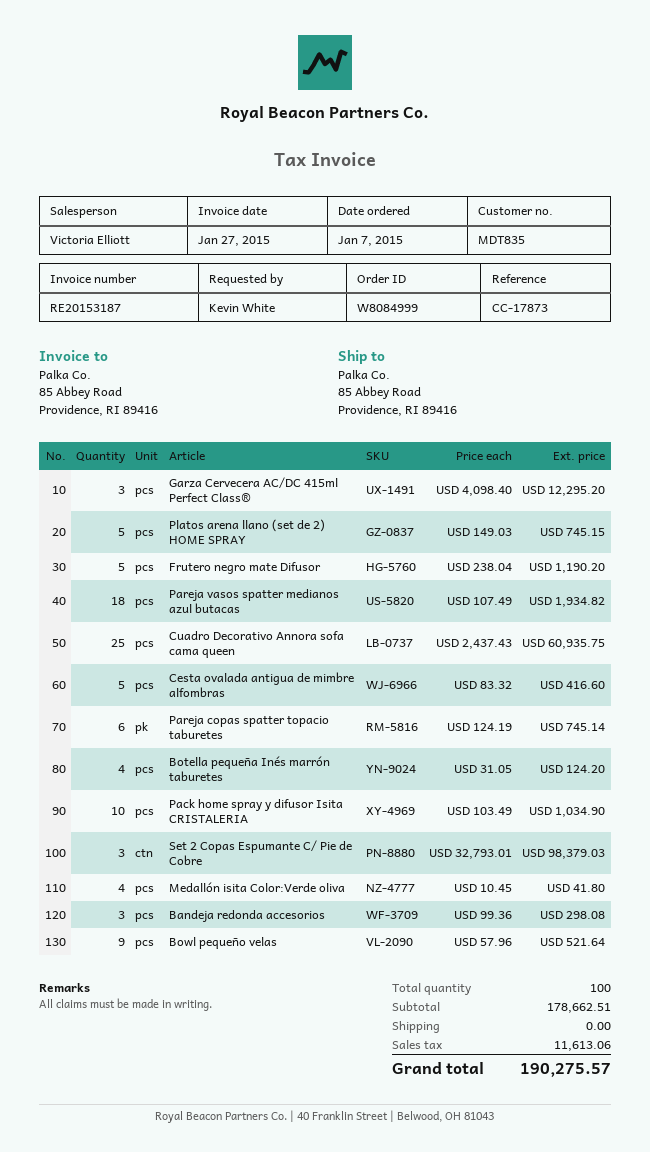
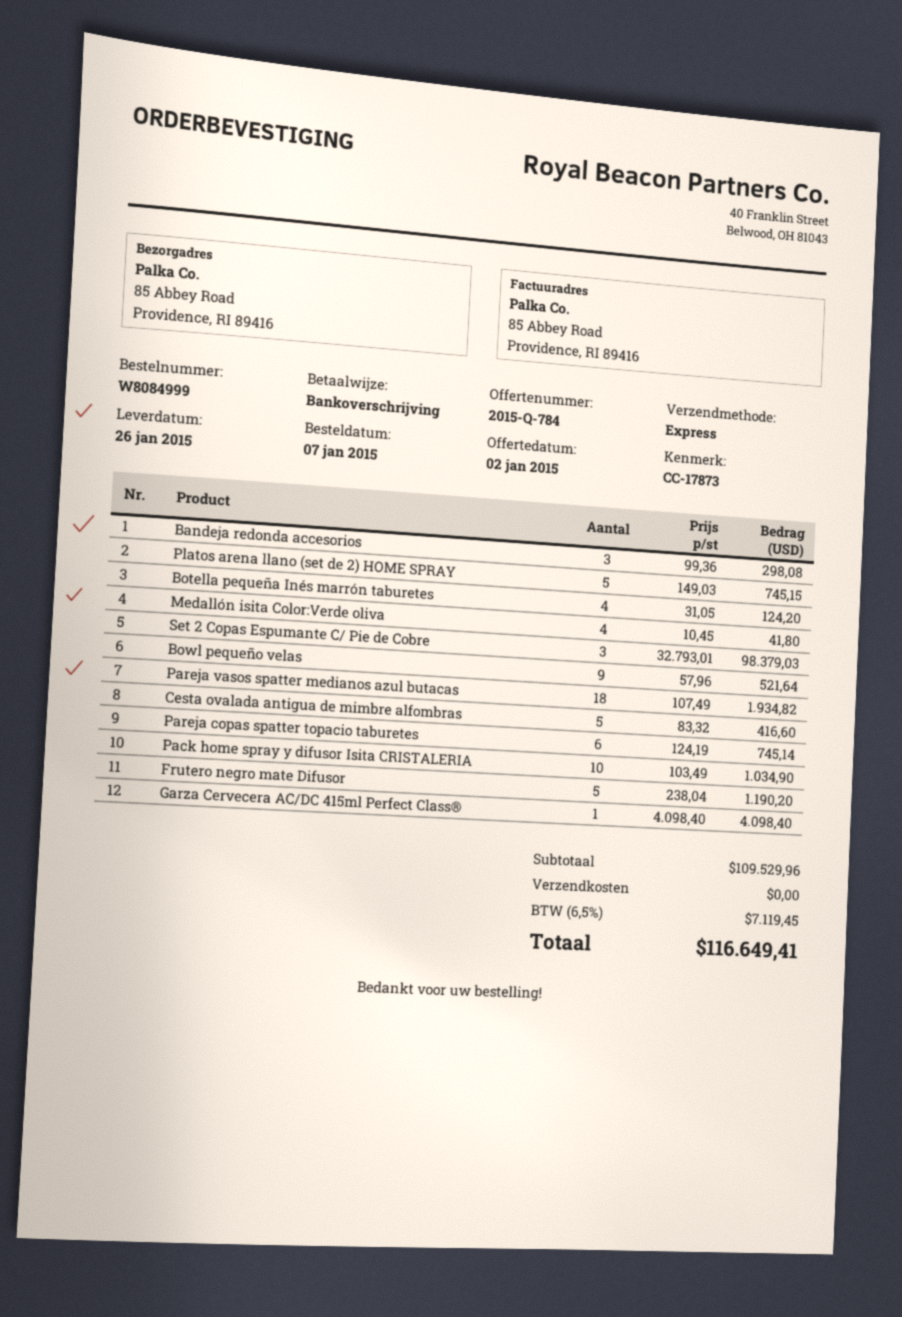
Garza Cervecera AC/DC 415ml Perfect Class®: 3 x 4098.40 = 12295.20 -> 1 x 4098.40 = 4098.40
Cuadro Decorativo Annora sofa cama queen: 25 x 2437.43 = 60935.75 -> none
subtotal: 178662.51 -> 109529.96
tax: 11613.06 -> 7119.45
total: 190275.57 -> 116649.41

